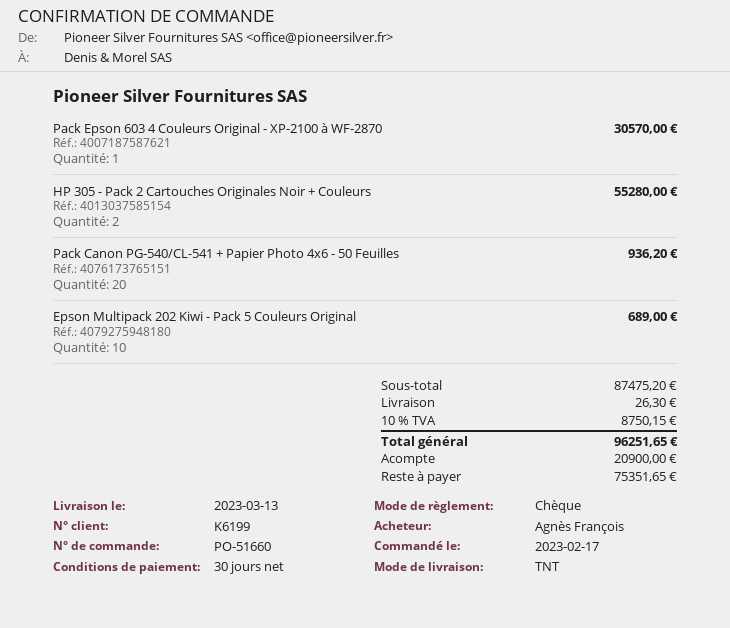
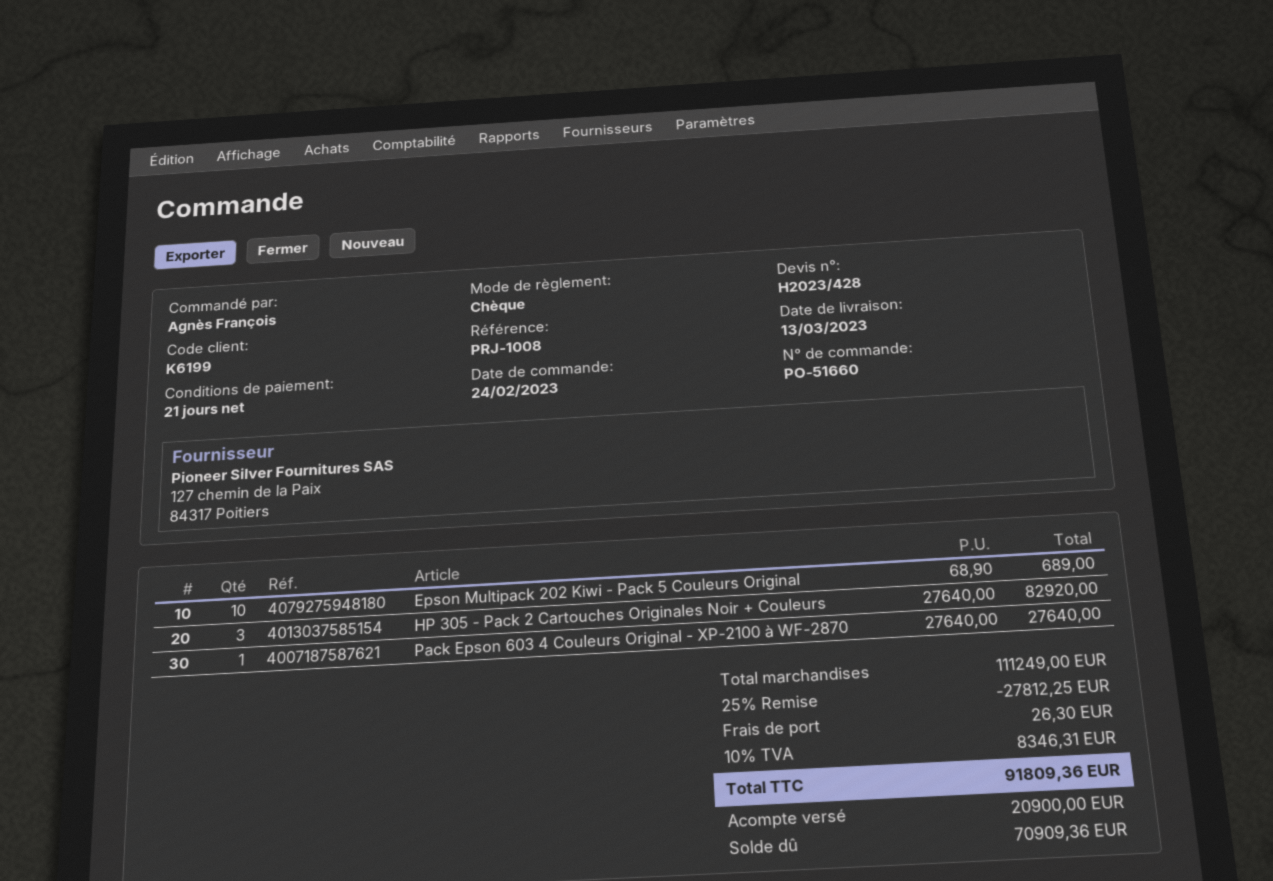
order date: 2023-02-17 -> 2023-02-24
payment terms: 30 days -> 21 days
Pack Epson 603 4 Couleurs Original - XP-2100 à WF-2870: 1 for 30570.00 -> 1 for 27640.00
HP 305 - Pack 2 Cartouches Originales Noir + Couleurs: 2 for 55280.00 -> 3 for 82920.00
Pack Canon PG-540/CL-541 + Papier Photo 4x6 - 50 Feuilles: 20 for 936.20 -> none
subtotal: 87475.20 -> 111249.00
discount: none -> 25% = 27812.25
tax: 10% = 8750.15 -> 10% = 8346.31
total: 96251.65 -> 91809.36
balance: 75351.65 -> 70909.36

